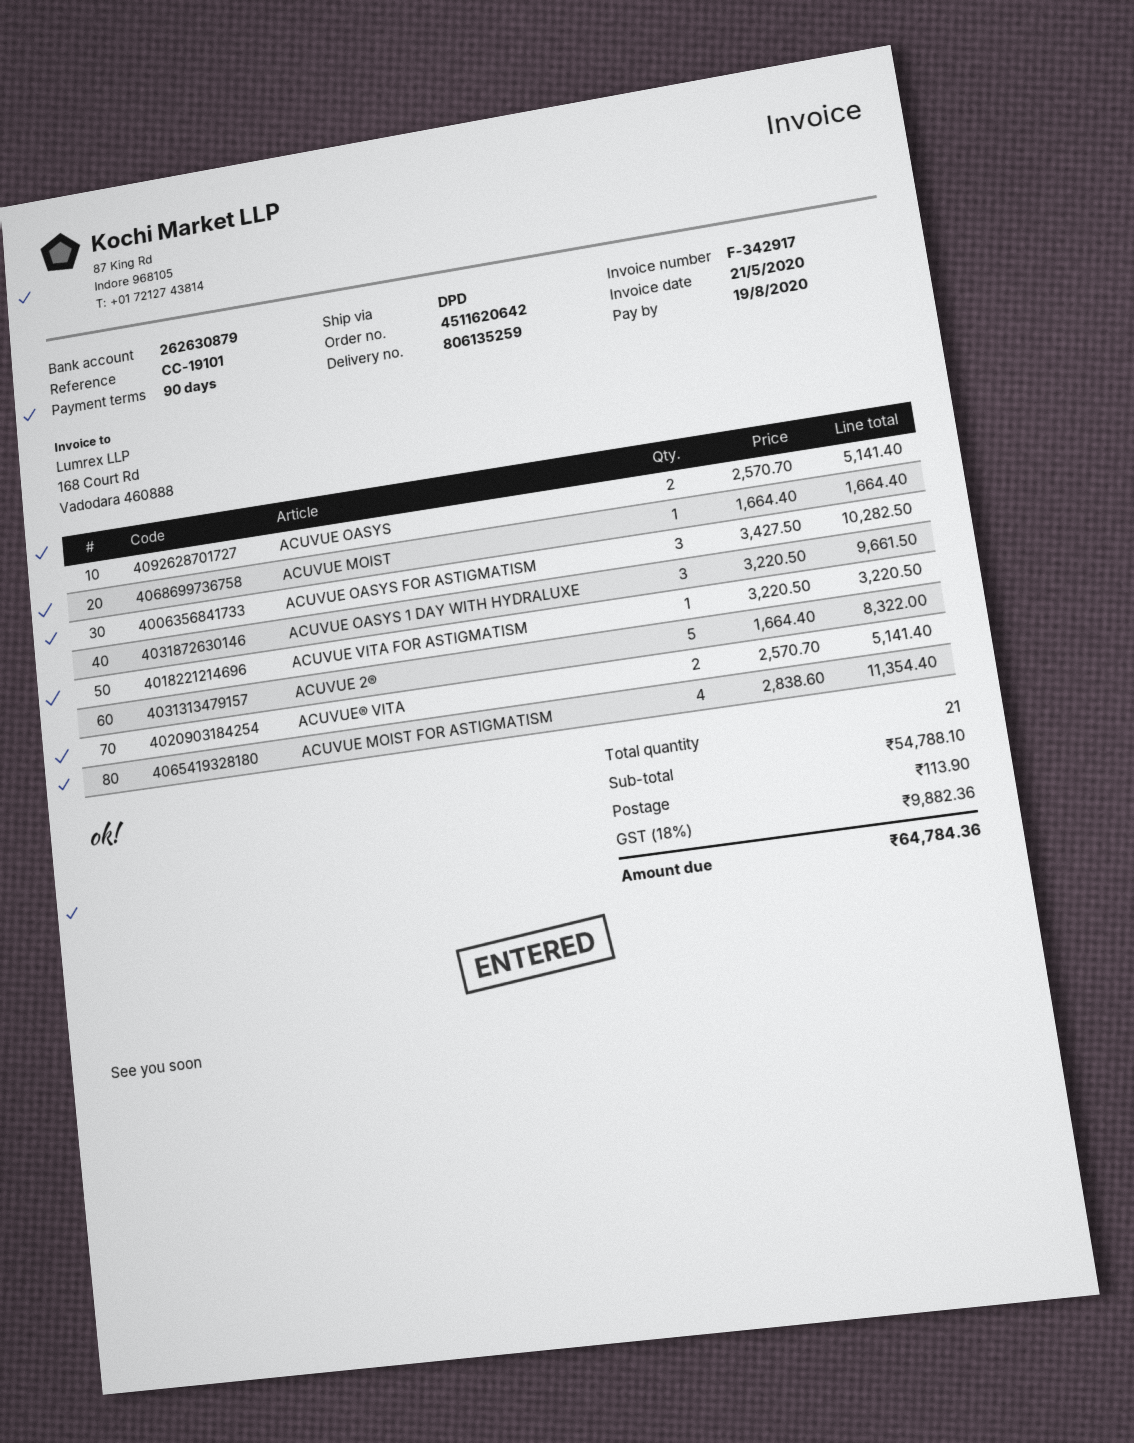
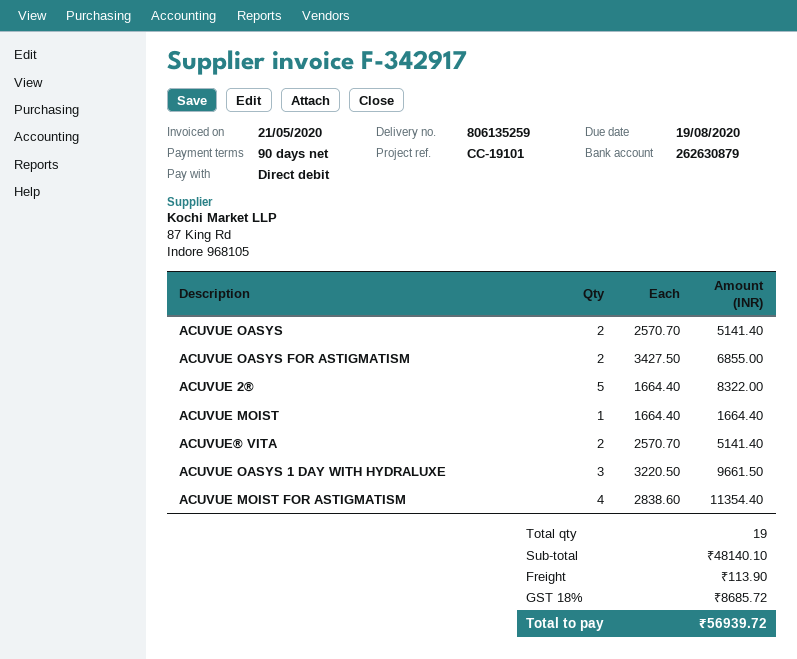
ACUVUE OASYS FOR ASTIGMATISM: 3 x 3427.50 = 10282.50 -> 2 x 3427.50 = 6855.00
ACUVUE VITA FOR ASTIGMATISM: 1 x 3220.50 = 3220.50 -> none
total quantity: 21 -> 19
subtotal: 54788.10 -> 48140.10
tax: 18% = 9882.36 -> 18% = 8685.72
total: 64784.36 -> 56939.72

